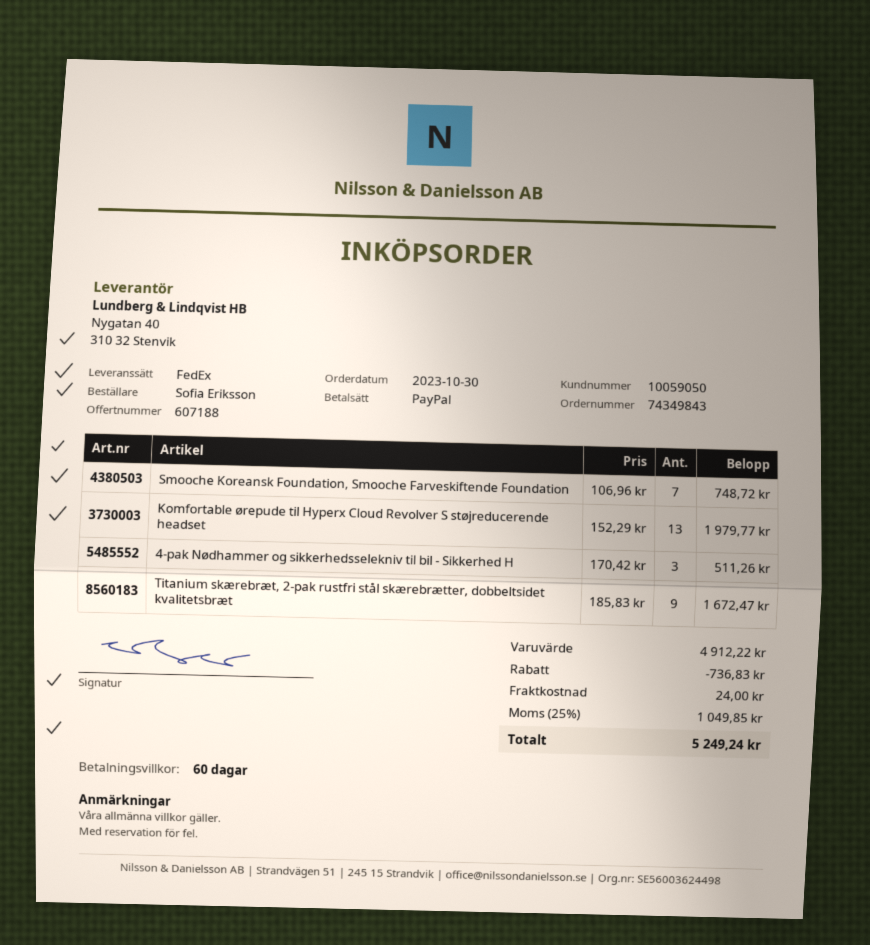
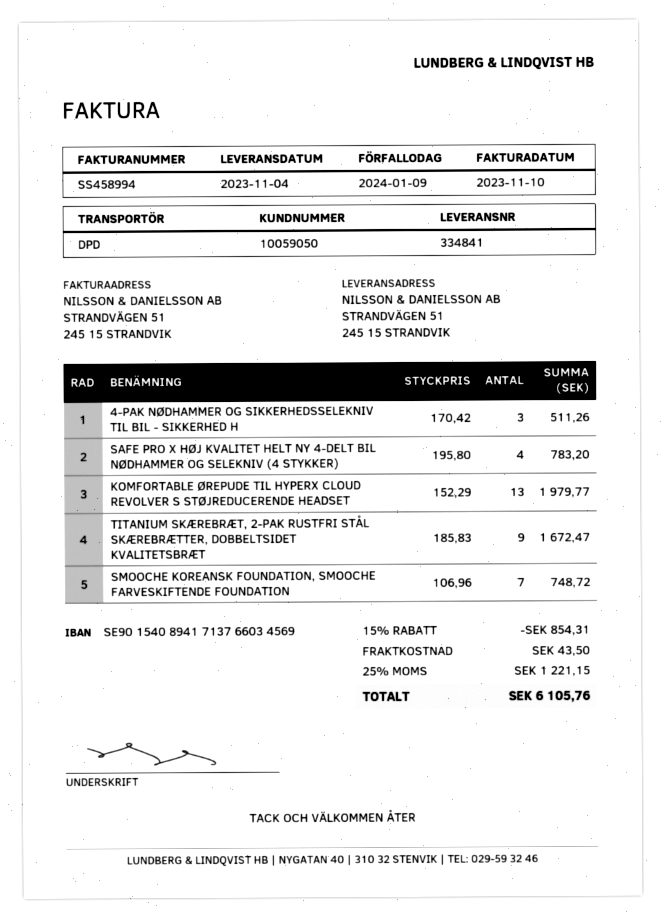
shipping method: FedEx -> DPD
SAFE PRO X HØJ KVALITET HELT NY 4-DELT BIL NØDHAMMER OG SELEKNIV (4 STYKKER): none -> 4 x 195.80 = 783.20
discount: 736.83 -> 854.31
shipping: 24.00 -> 43.50
tax: 25% = 1049.85 -> 25% = 1221.15
total: 5249.24 -> 6105.76

